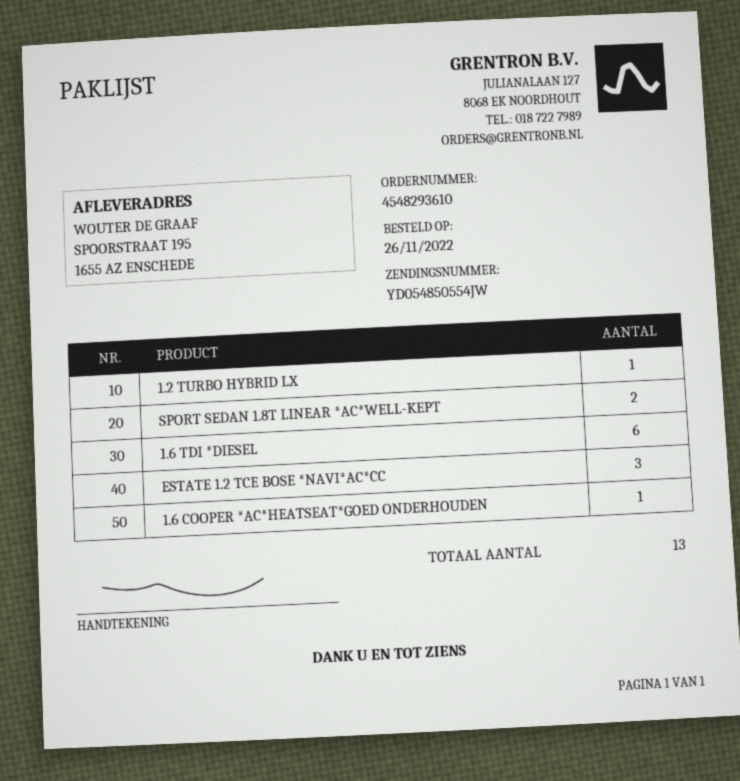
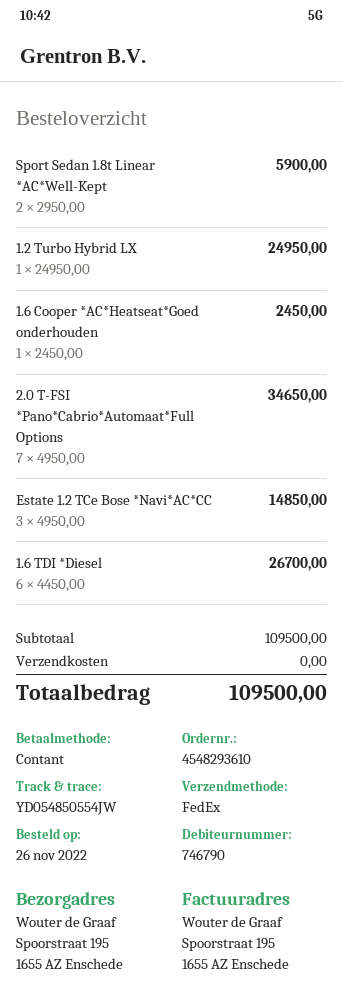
2.0 T-FSI *Pano*Cabrio*Automaat*Full Options: none -> 7

